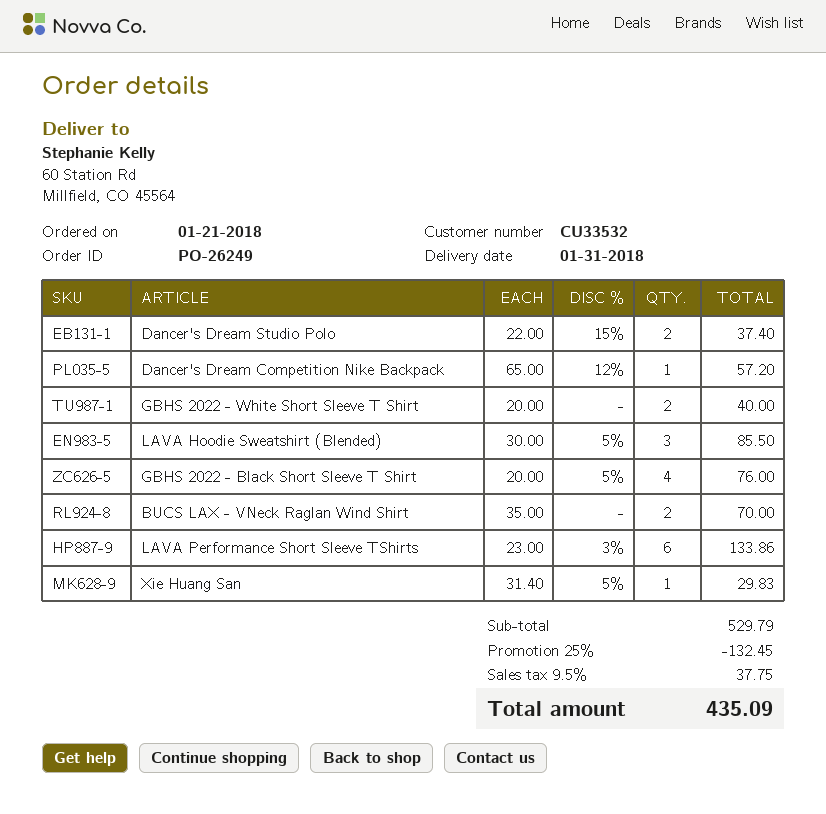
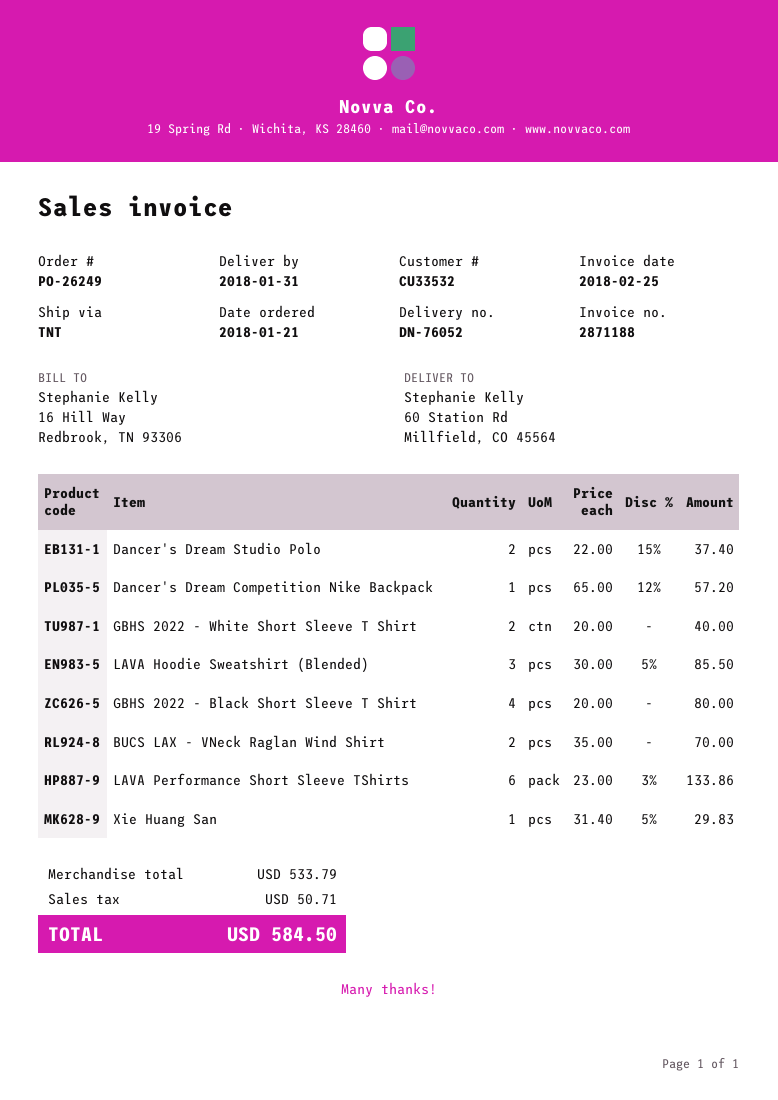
GBHS 2022 - Black Short Sleeve T Shirt: 4 x 20.00 - 5% = 76.00 -> 4 x 20.00 = 80.00
subtotal: 529.79 -> 533.79
discount: 25% = 132.45 -> none
tax: 37.75 -> 50.71
total: 435.09 -> 584.50

